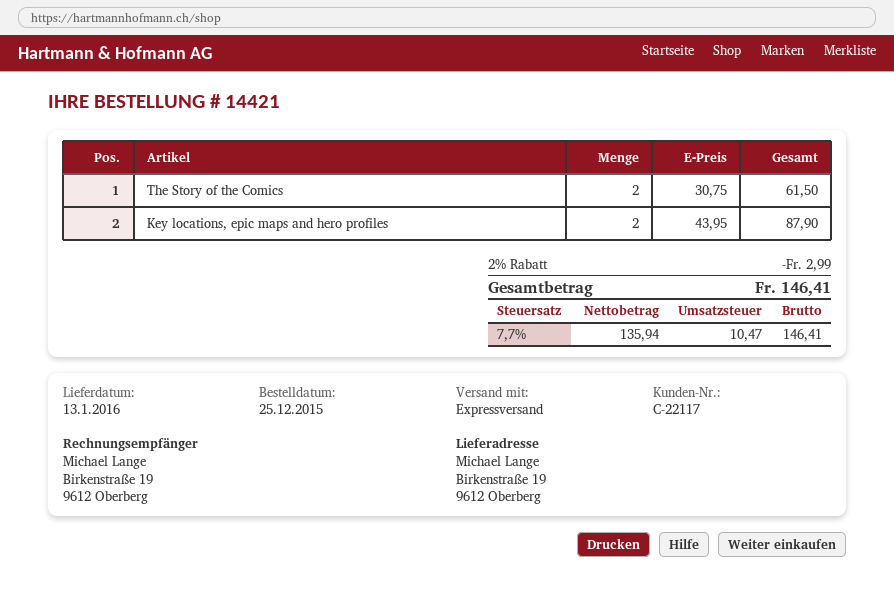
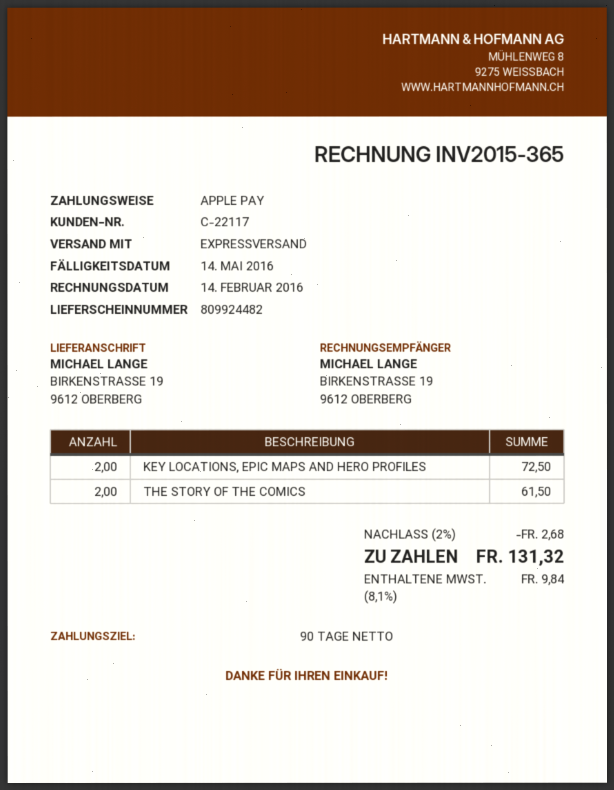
Key locations, epic maps and hero profiles: 2 for 87.90 -> 2 for 72.50
discount: 2% = 2.99 -> 2% = 2.68
tax: 7.7% = 10.47 -> 8.1% = 9.84
total: 146.41 -> 131.32

